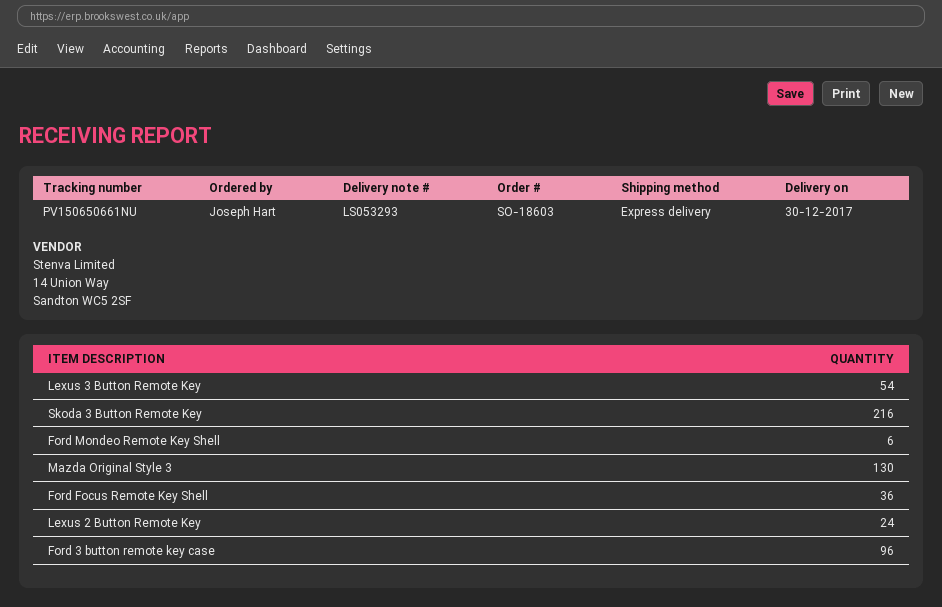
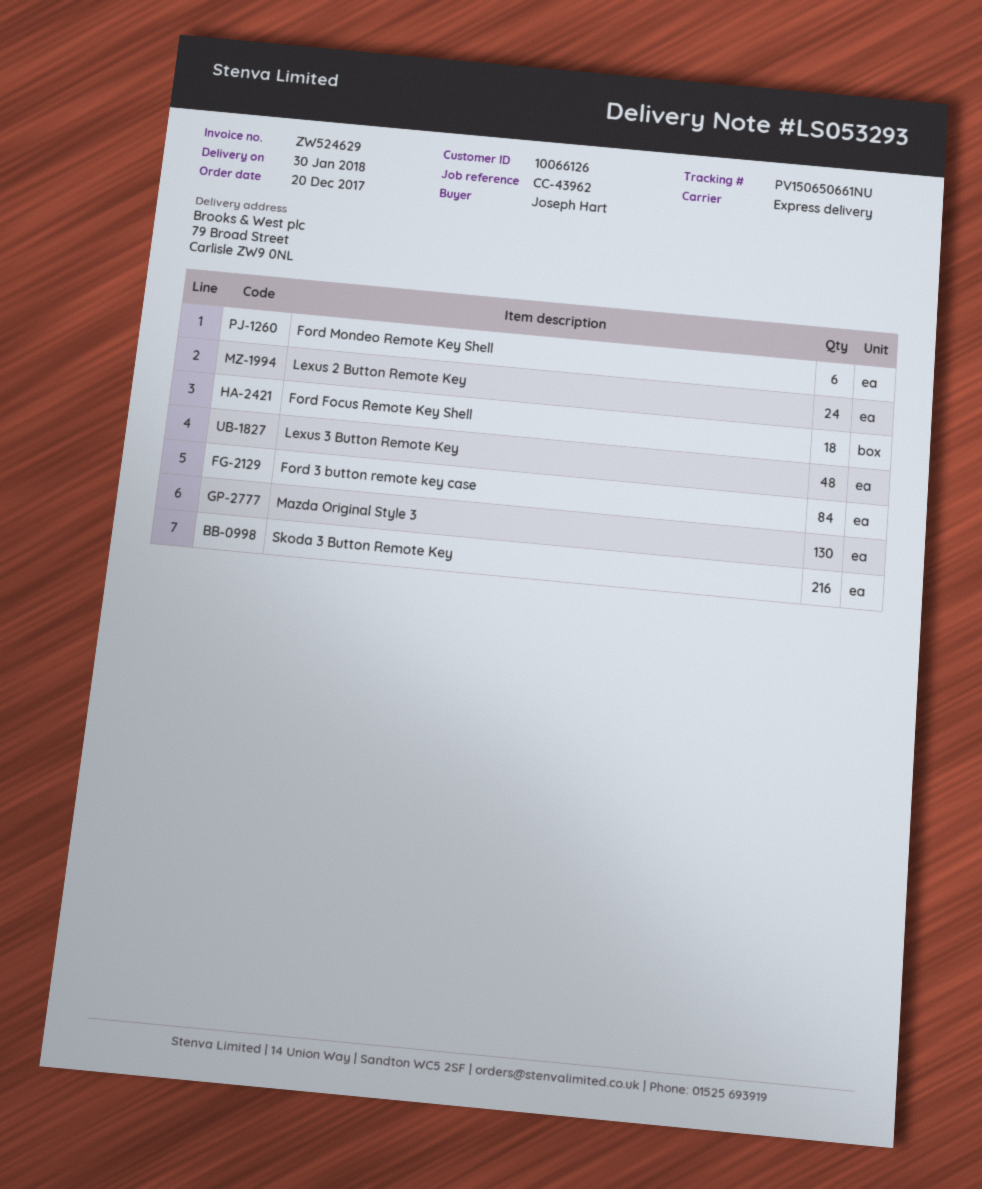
delivery date: 2017-12-30 -> 2018-01-30
Lexus 3 Button Remote Key: 54 -> 48
Ford Focus Remote Key Shell: 36 -> 18
Ford 3 button remote key case: 96 -> 84

